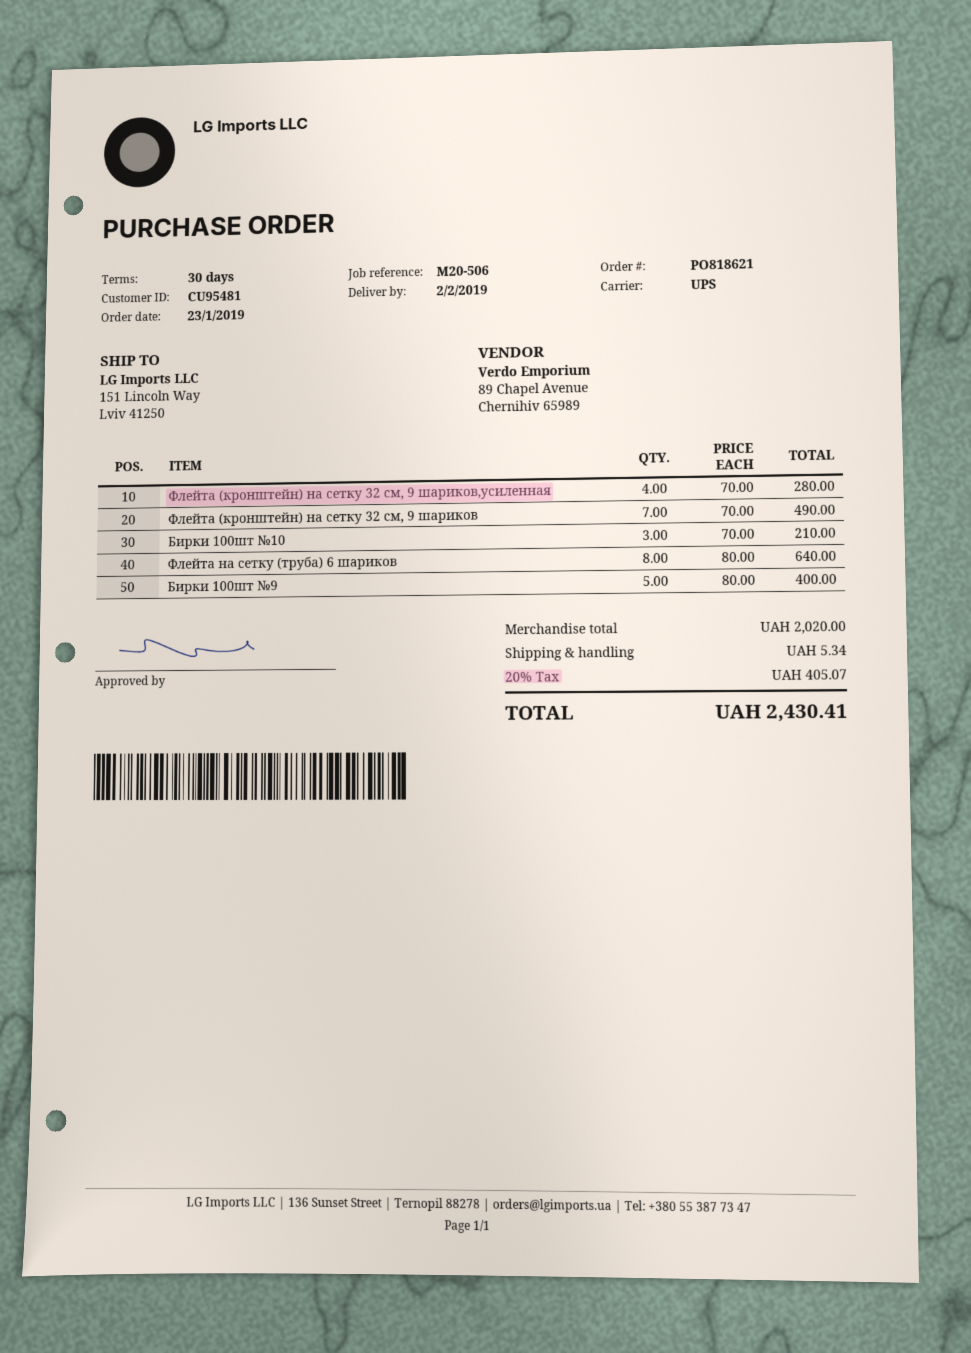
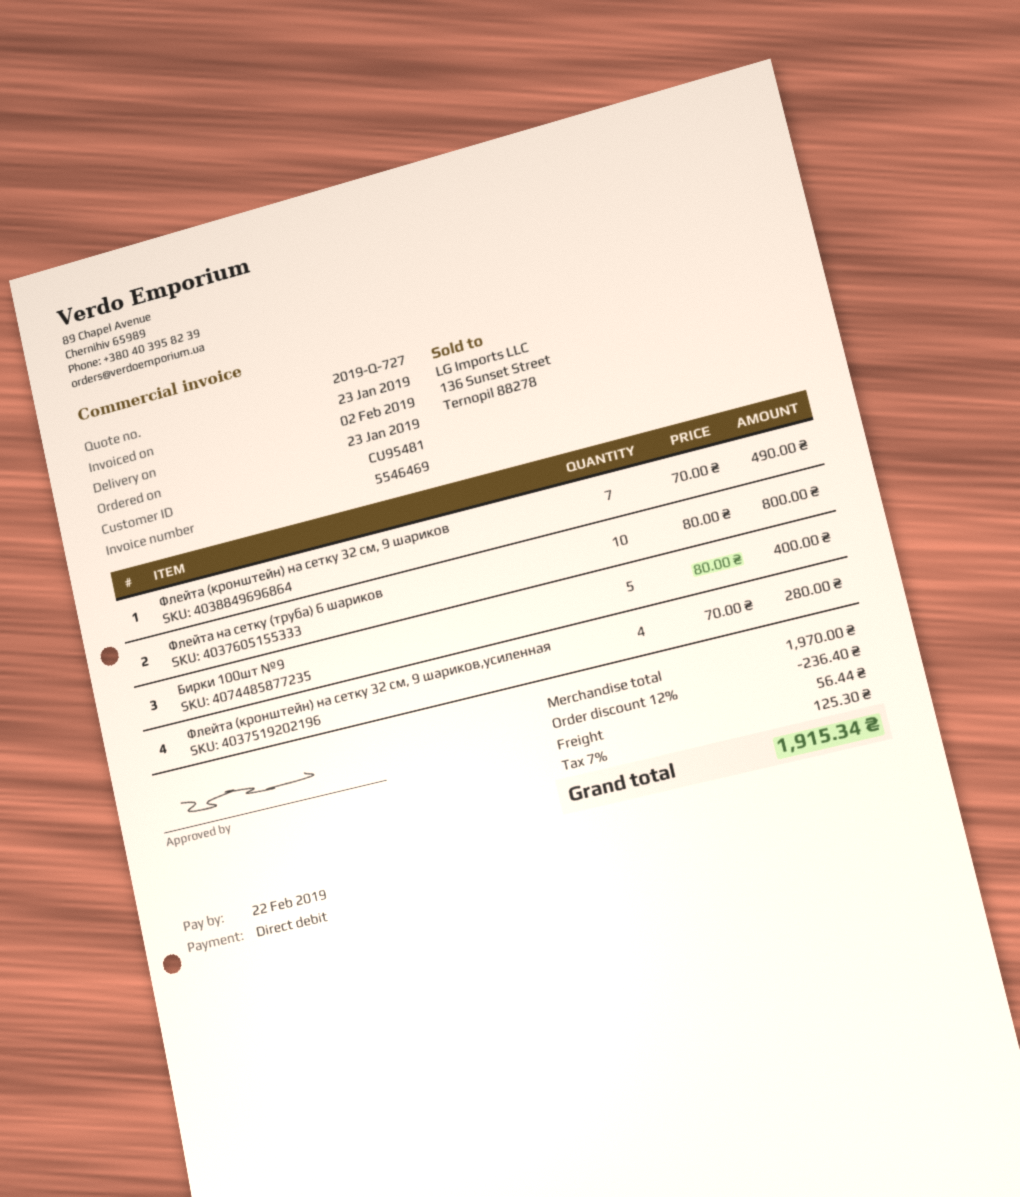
Бирки 100шт №10: 3 x 70.00 = 210.00 -> none
Флейта на сетку (труба) 6 шариков: 8 x 80.00 = 640.00 -> 10 x 80.00 = 800.00
subtotal: 2020.00 -> 1970.00
discount: none -> 12% = 236.40
shipping: 5.34 -> 56.44
tax: 20% = 405.07 -> 7% = 125.30
total: 2430.41 -> 1915.34

